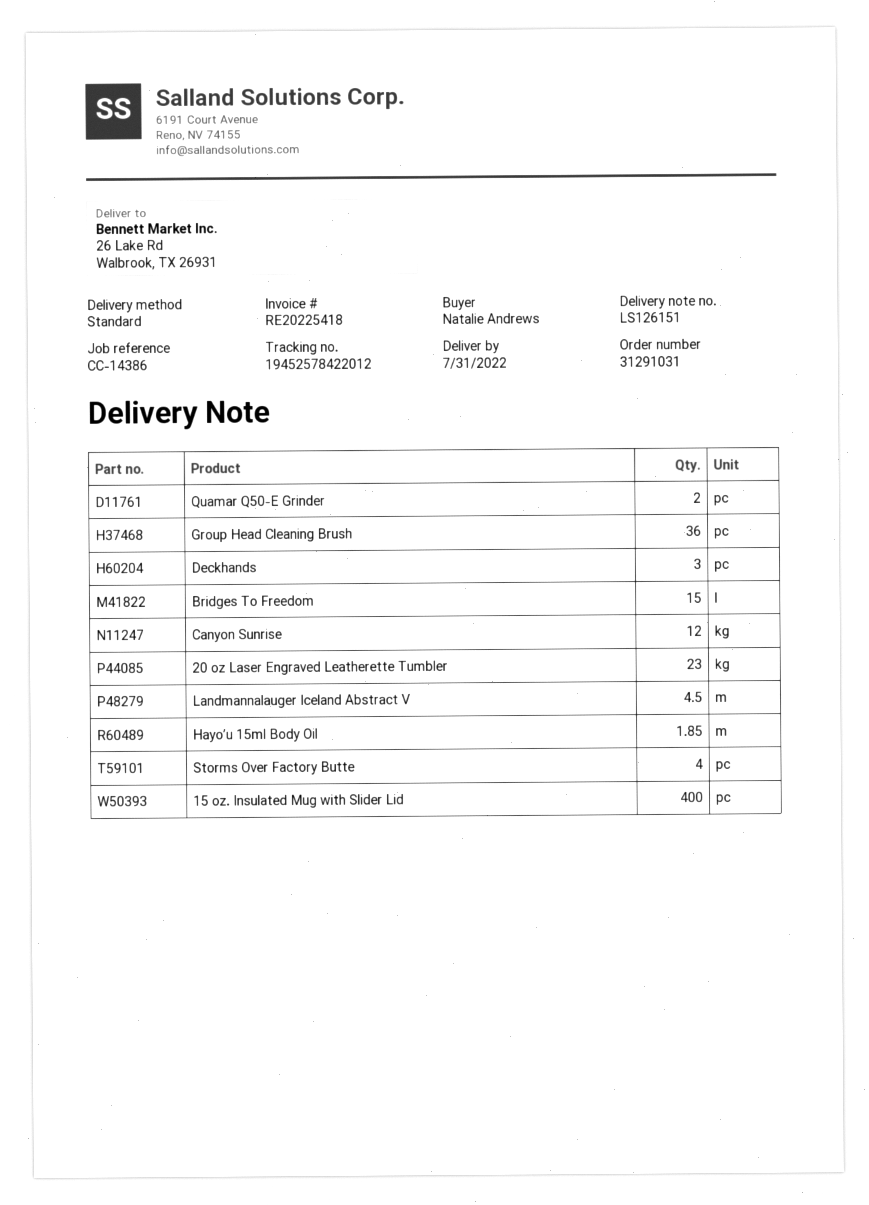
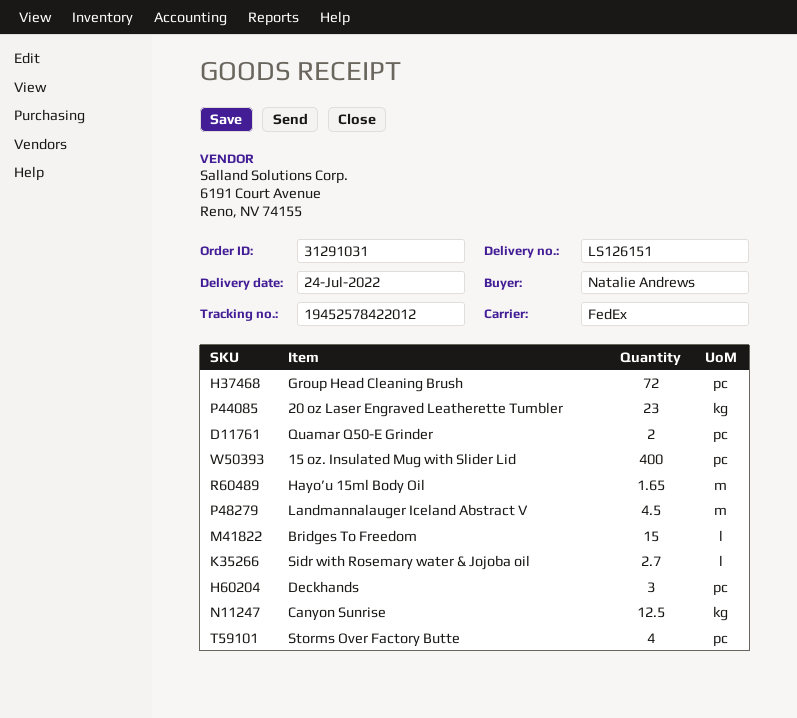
delivery date: 2022-07-31 -> 2022-07-24
shipping method: standard -> FedEx
Group Head Cleaning Brush: 36 -> 72
Canyon Sunrise: 12 -> 12.5
Hayo’u 15ml Body Oil: 1.85 -> 1.65
Sidr with Rosemary water & Jojoba oil: none -> 2.7

